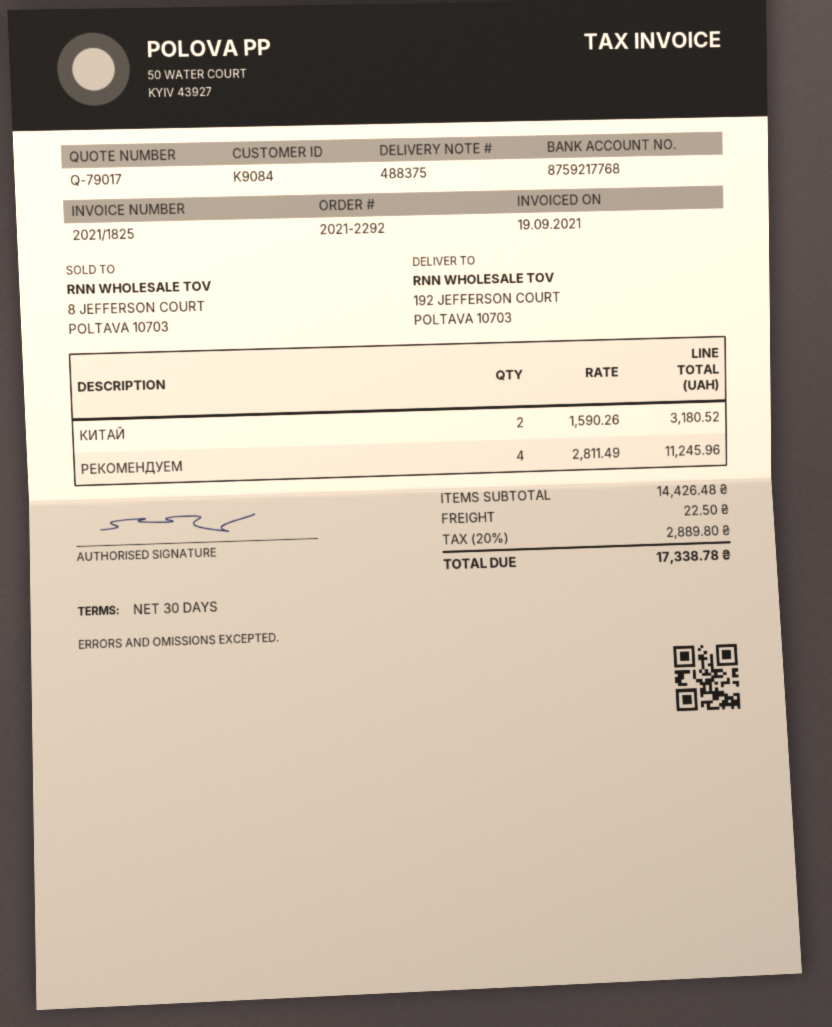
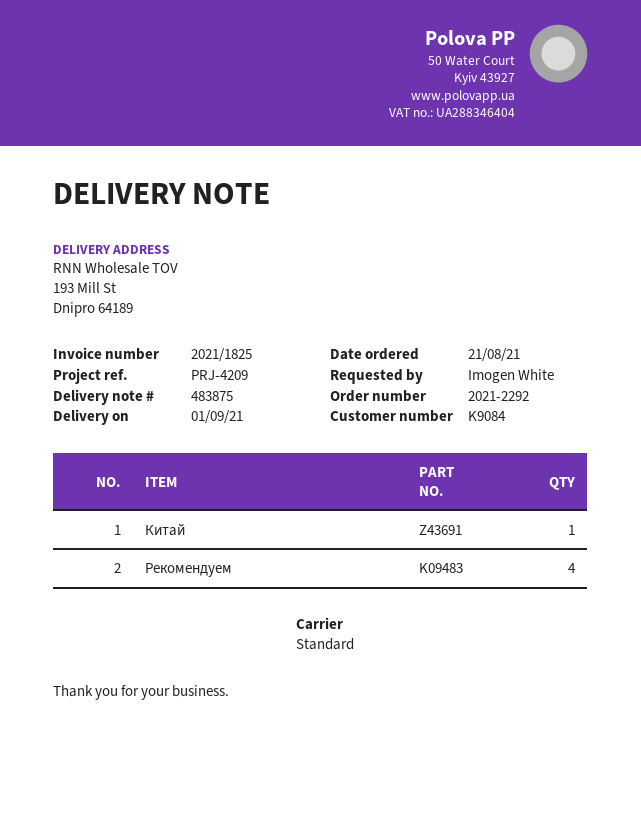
delivery note number: 488375 -> 483875
ship to: 192 JEFFERSON COURT, POLTAVA 10703 -> 193 Mill St, Dnipro 64189
КИТАЙ: 2 -> 1

